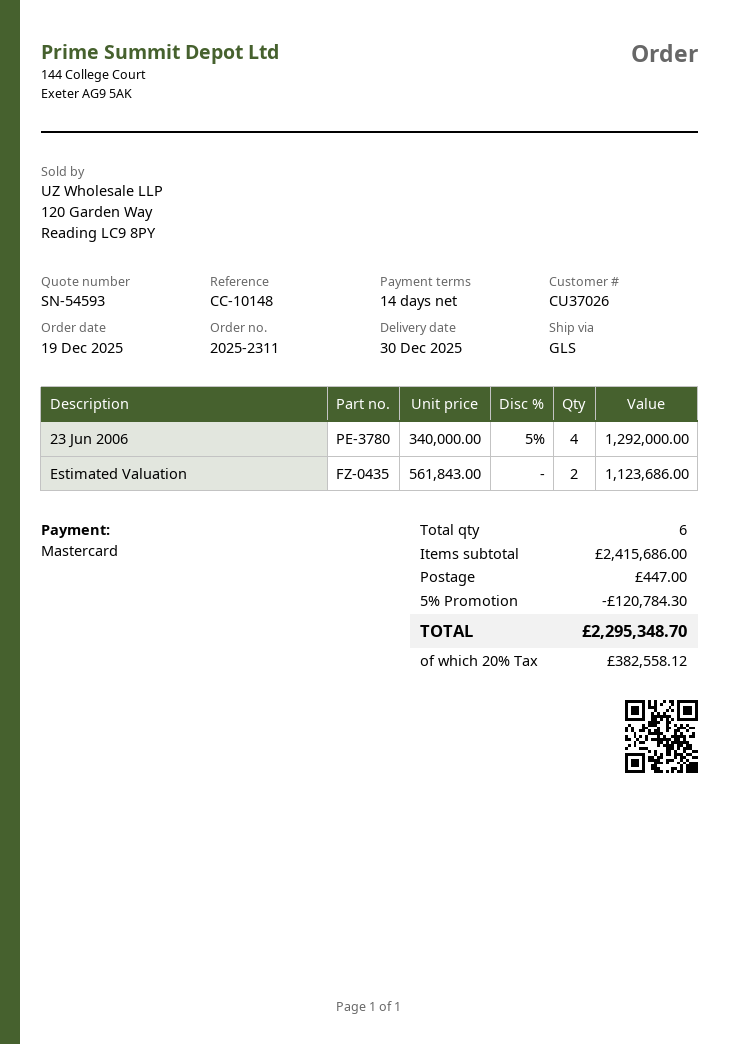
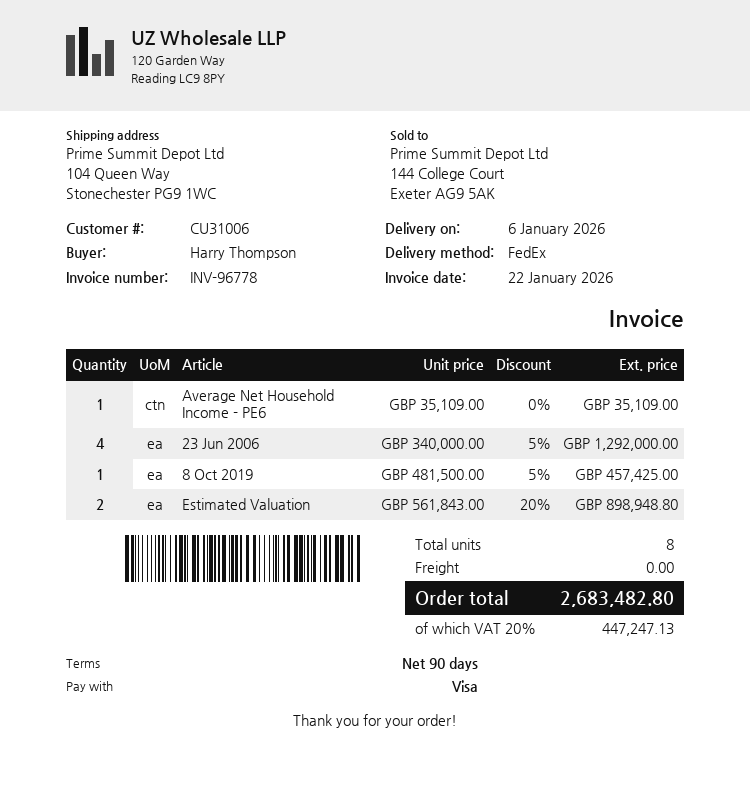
delivery date: 2025-12-30 -> 2026-01-06
payment terms: 14 days -> 90 days
customer number: CU37026 -> CU31006
payment method: Mastercard -> Visa
shipping method: GLS -> FedEx
Estimated Valuation: 2 x 561843.00 = 1123686.00 -> 2 x 561843.00 - 20% = 898948.80
Average Net Household Income - PE6: none -> 1 x 35109.00 = 35109.00
8 Oct 2019: none -> 1 x 481500.00 - 5% = 457425.00
total quantity: 6 -> 8
discount: 5% = 120784.30 -> none
shipping: 447.00 -> 0.00
tax: 20% = 382558.12 -> 20% = 447247.13
total: 2295348.70 -> 2683482.80

